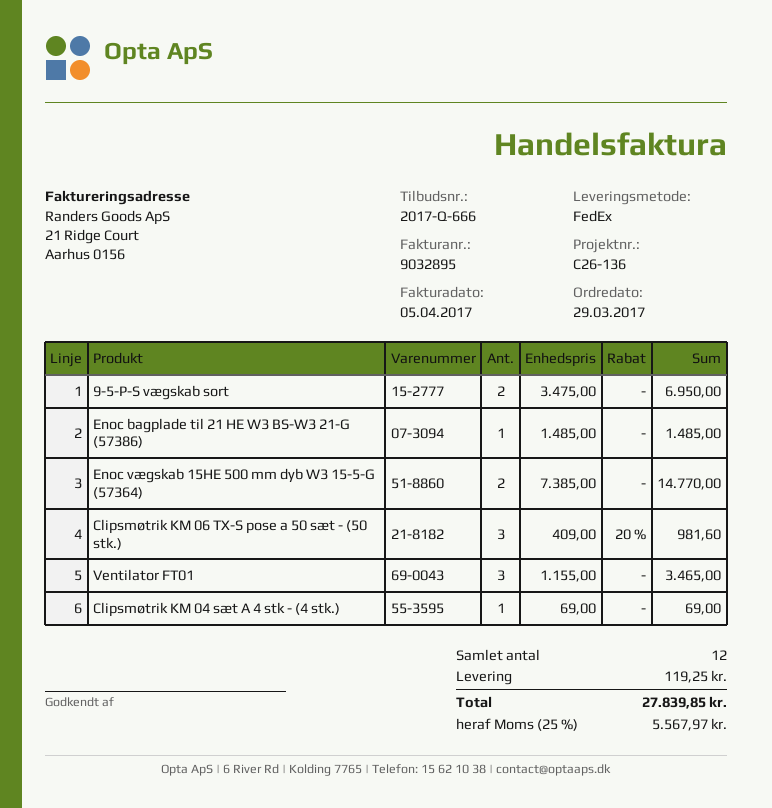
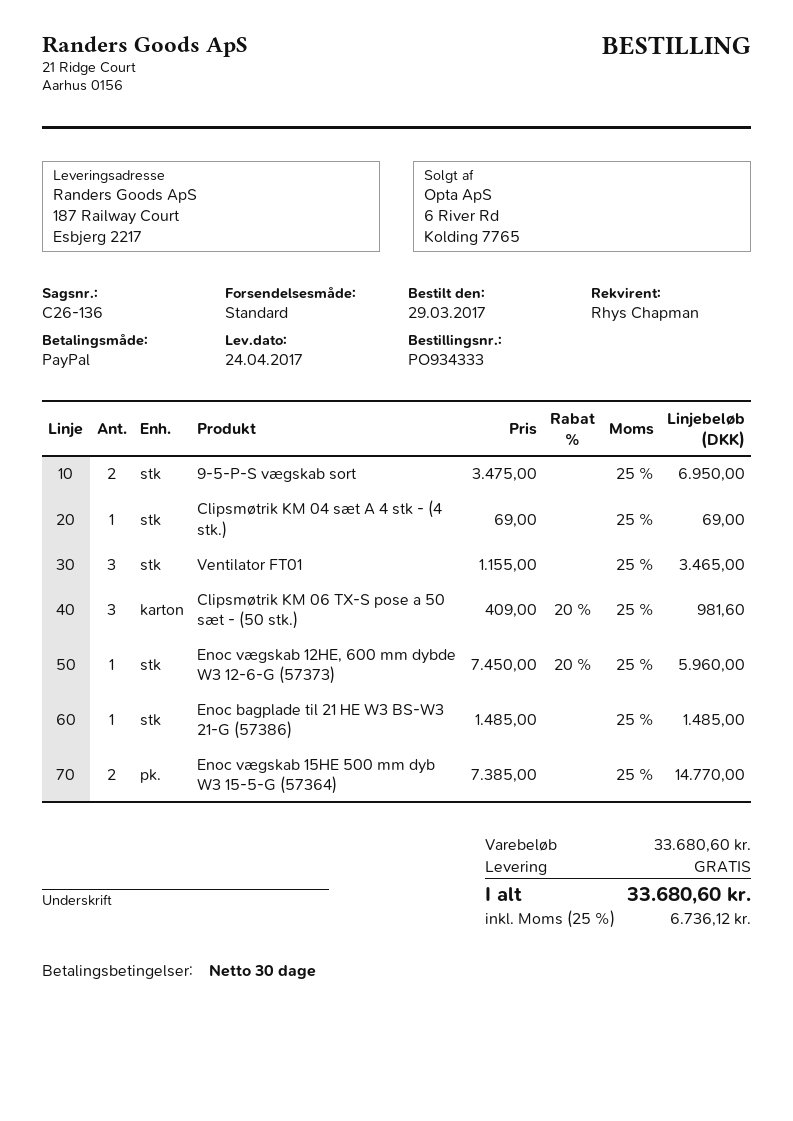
shipping method: FedEx -> standard
Enoc vægskab 12HE, 600 mm dybde W3 12-6-G (57373): none -> 1 x 7450.00 - 20% = 5960.00
shipping: 119.25 -> 0.00
tax: 25% = 5567.97 -> 25% = 6736.12
total: 27839.85 -> 33680.60

